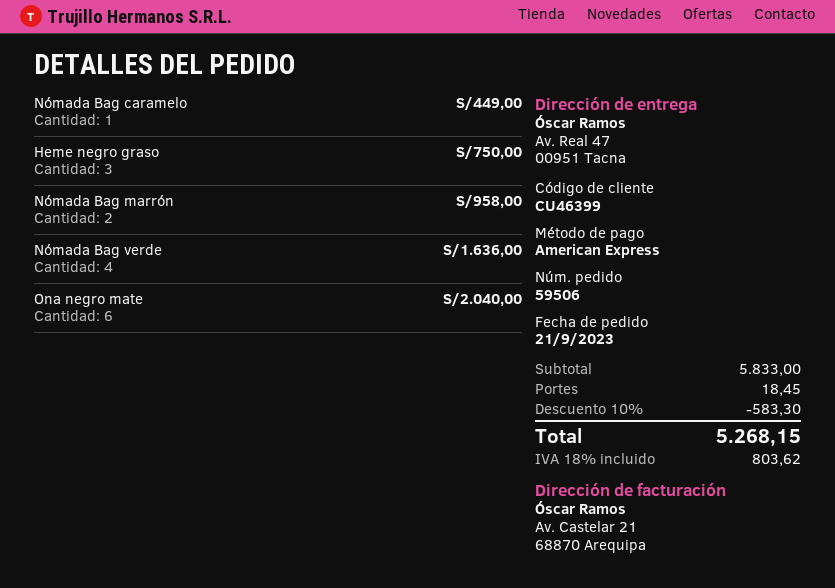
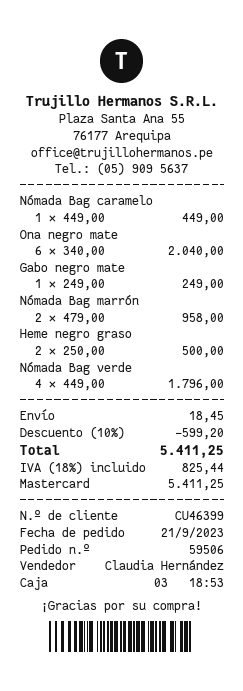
payment method: American Express -> Mastercard
Heme negro graso: 3 for 750.00 -> 2 for 500.00
Nómada Bag verde: 4 for 1636.00 -> 4 for 1796.00
Gabo negro mate: none -> 1 for 249.00
discount: 10% = 583.30 -> 10% = 599.20
tax: 18% = 803.62 -> 18% = 825.44
total: 5268.15 -> 5411.25

